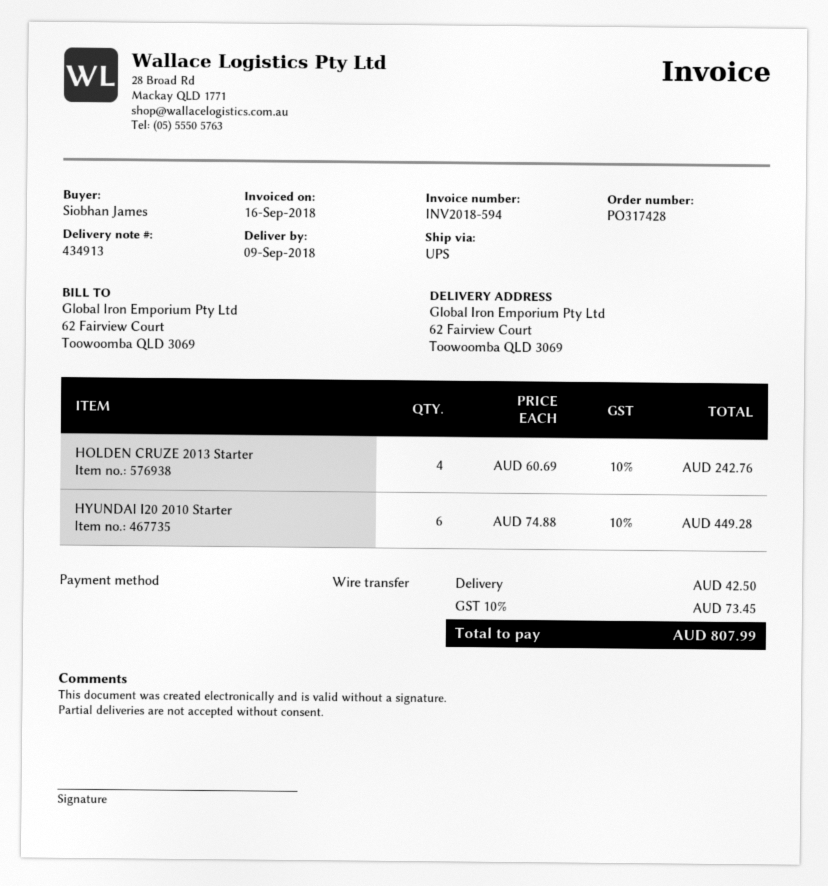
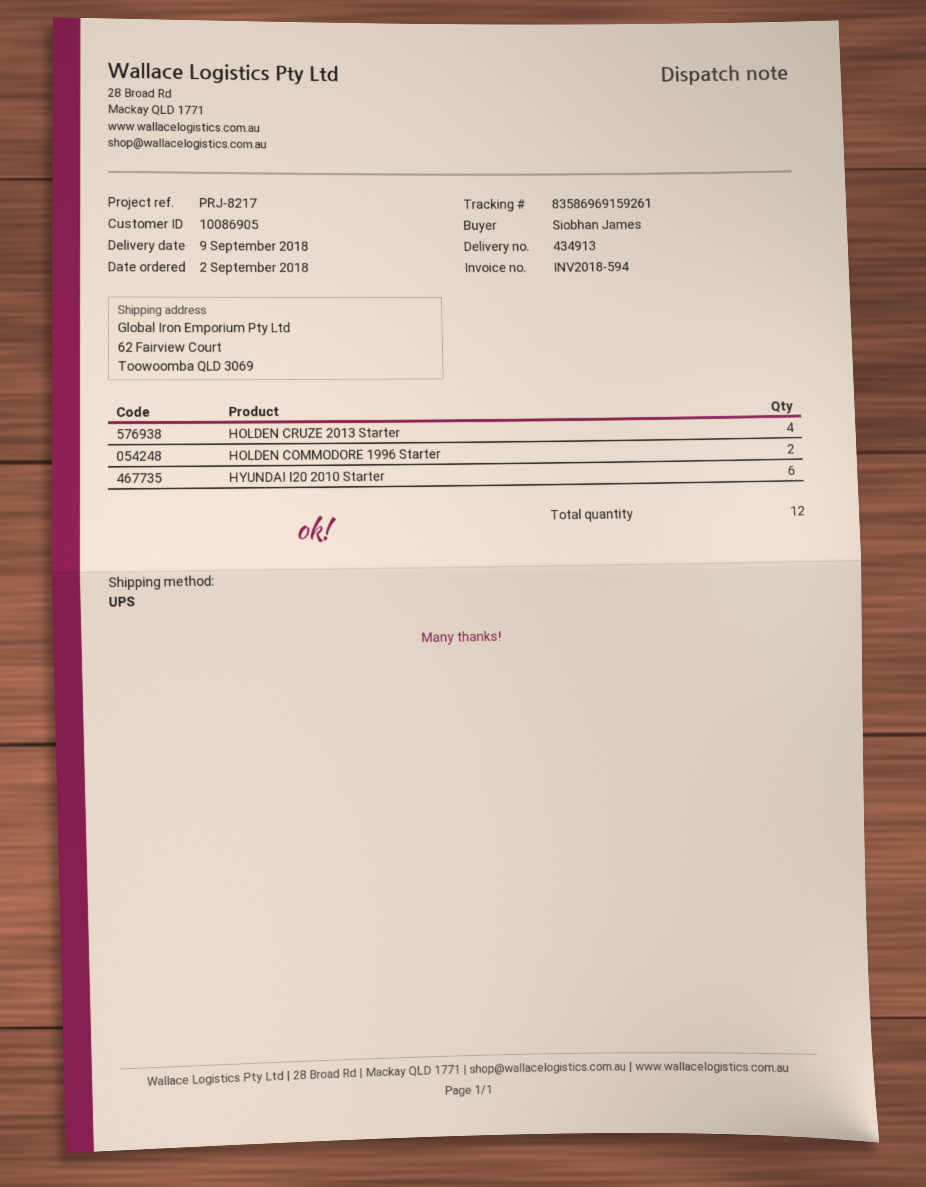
HOLDEN COMMODORE 1996 Starter: none -> 2

